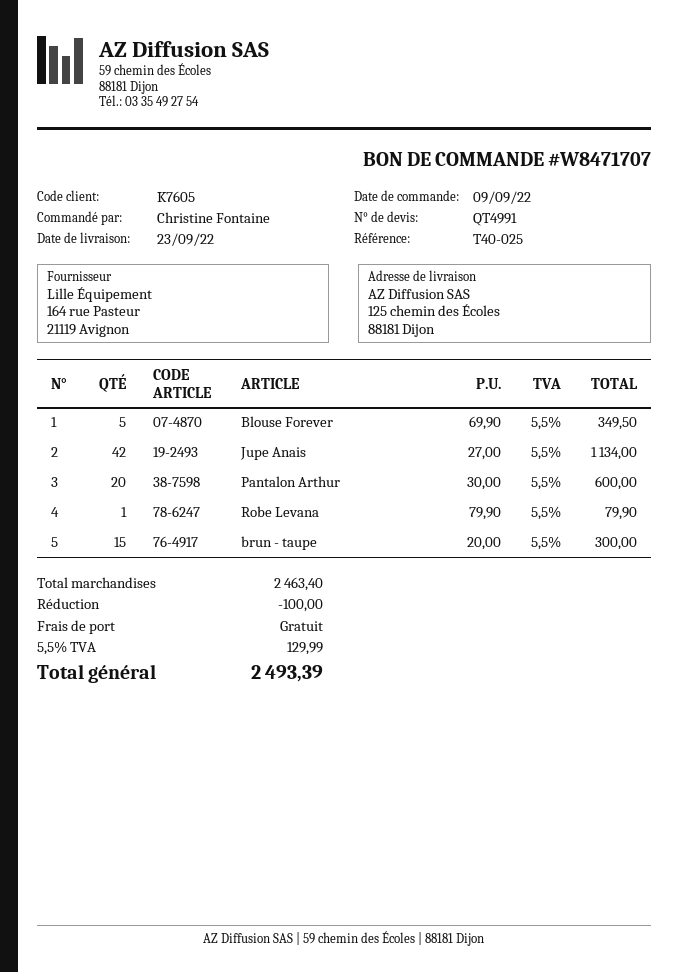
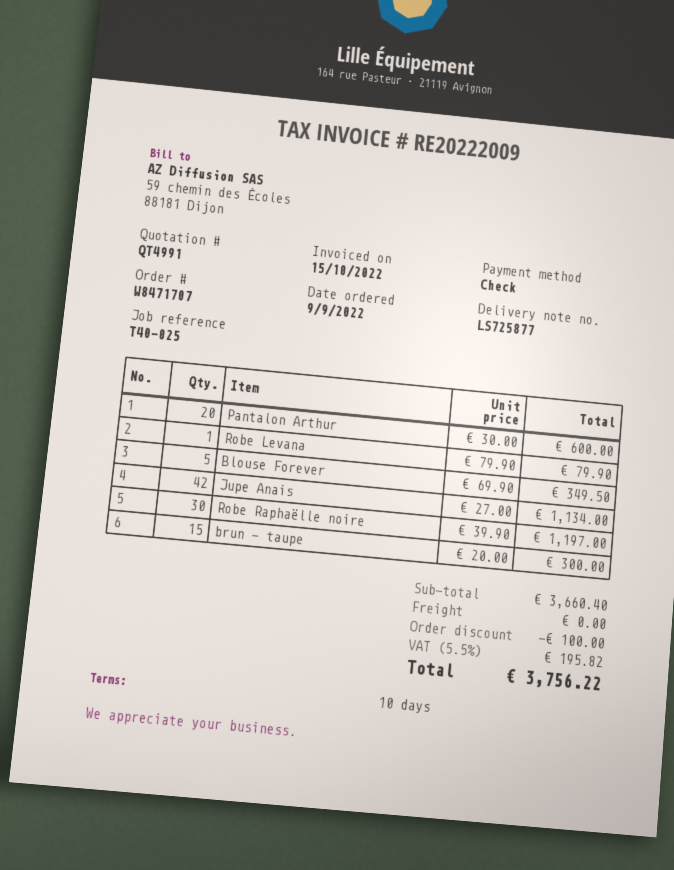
Robe Raphaëlle noire: none -> 30 x 39.90 = 1197.00
subtotal: 2463.40 -> 3660.40
tax: 5.5% = 129.99 -> 5.5% = 195.82
total: 2493.39 -> 3756.22

